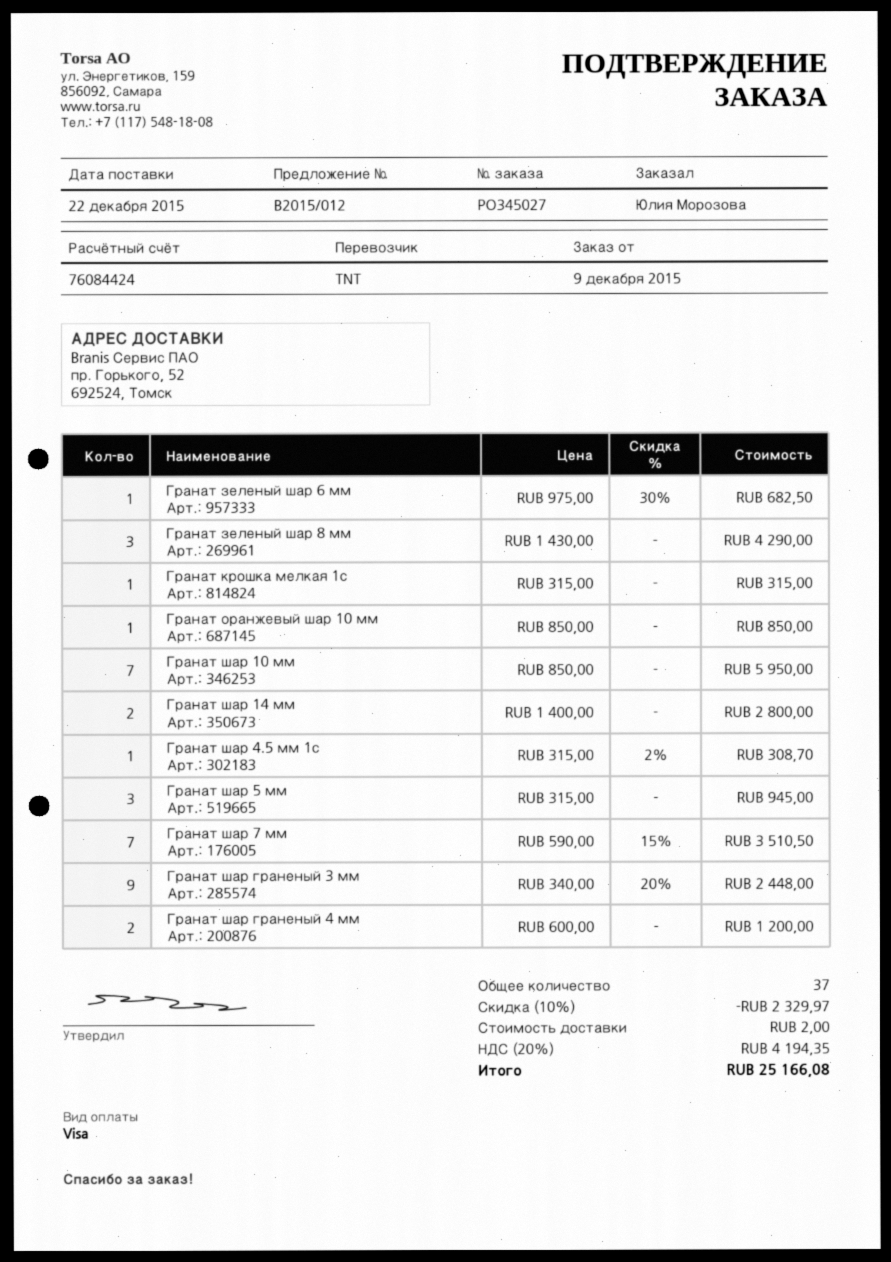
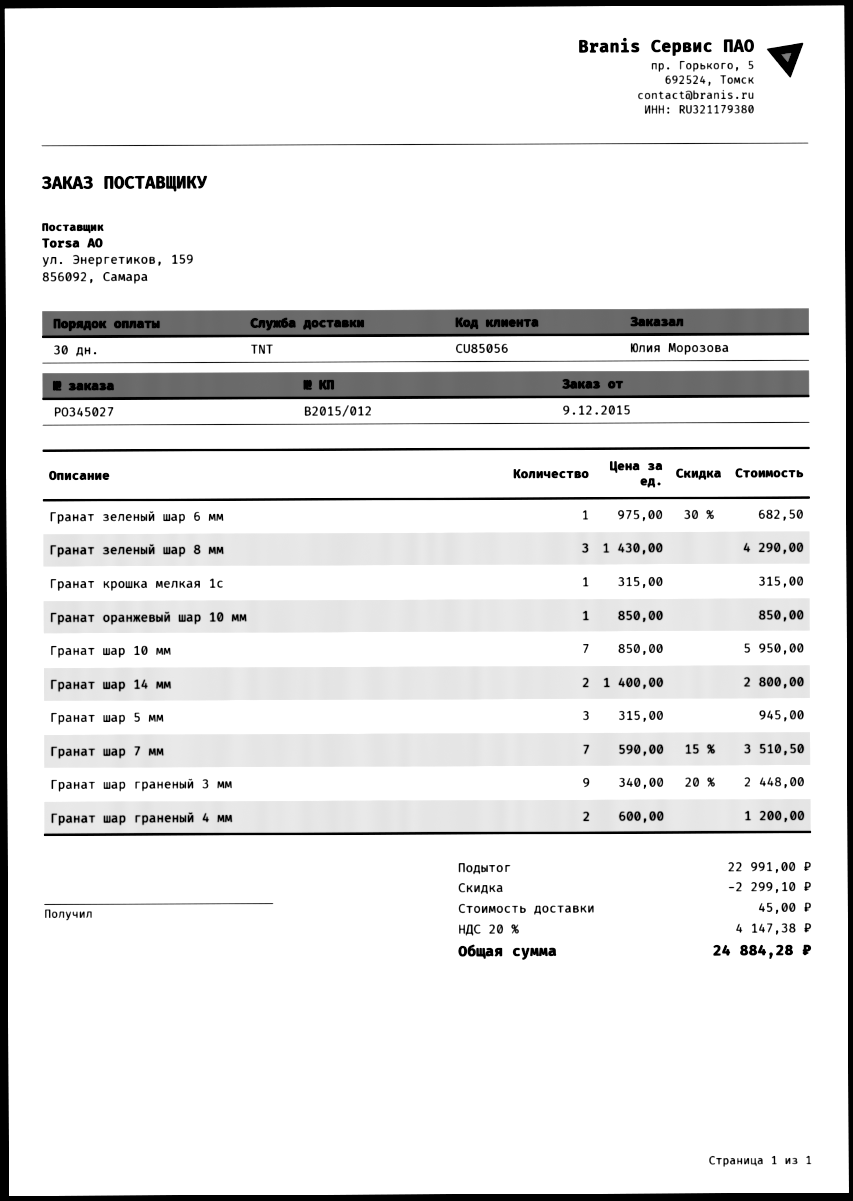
Гранат шар 4.5 мм 1с: 1 x 315.00 - 2% = 308.70 -> none
discount: 2329.97 -> 2299.10
shipping: 2.00 -> 45.00
tax: 20% = 4194.35 -> 20% = 4147.38
total: 25166.08 -> 24884.28

